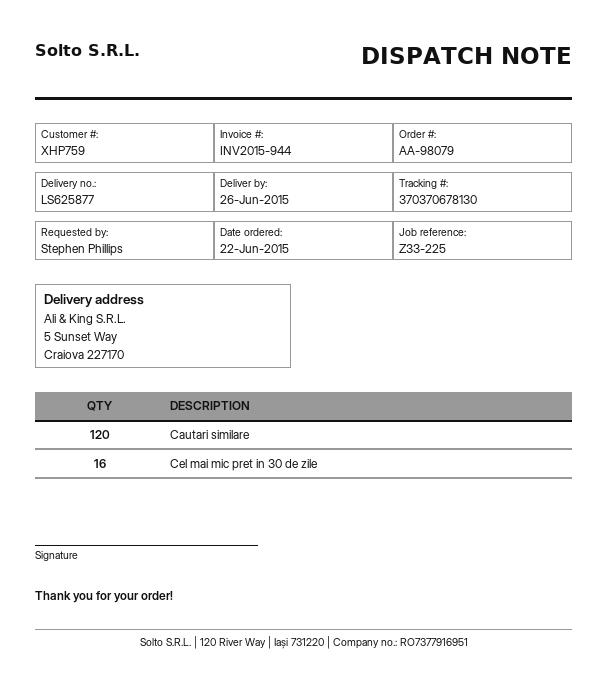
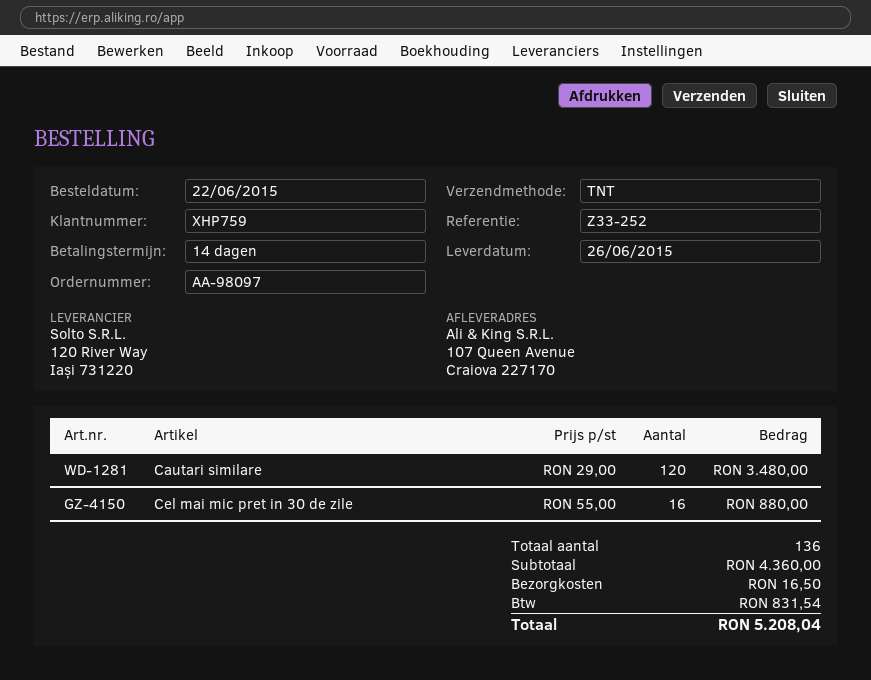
order number: AA-98079 -> AA-98097
reference: Z33-225 -> Z33-252
ship to: 5 Sunset Way, Craiova 227170 -> 107 Queen Avenue, Craiova 227170

